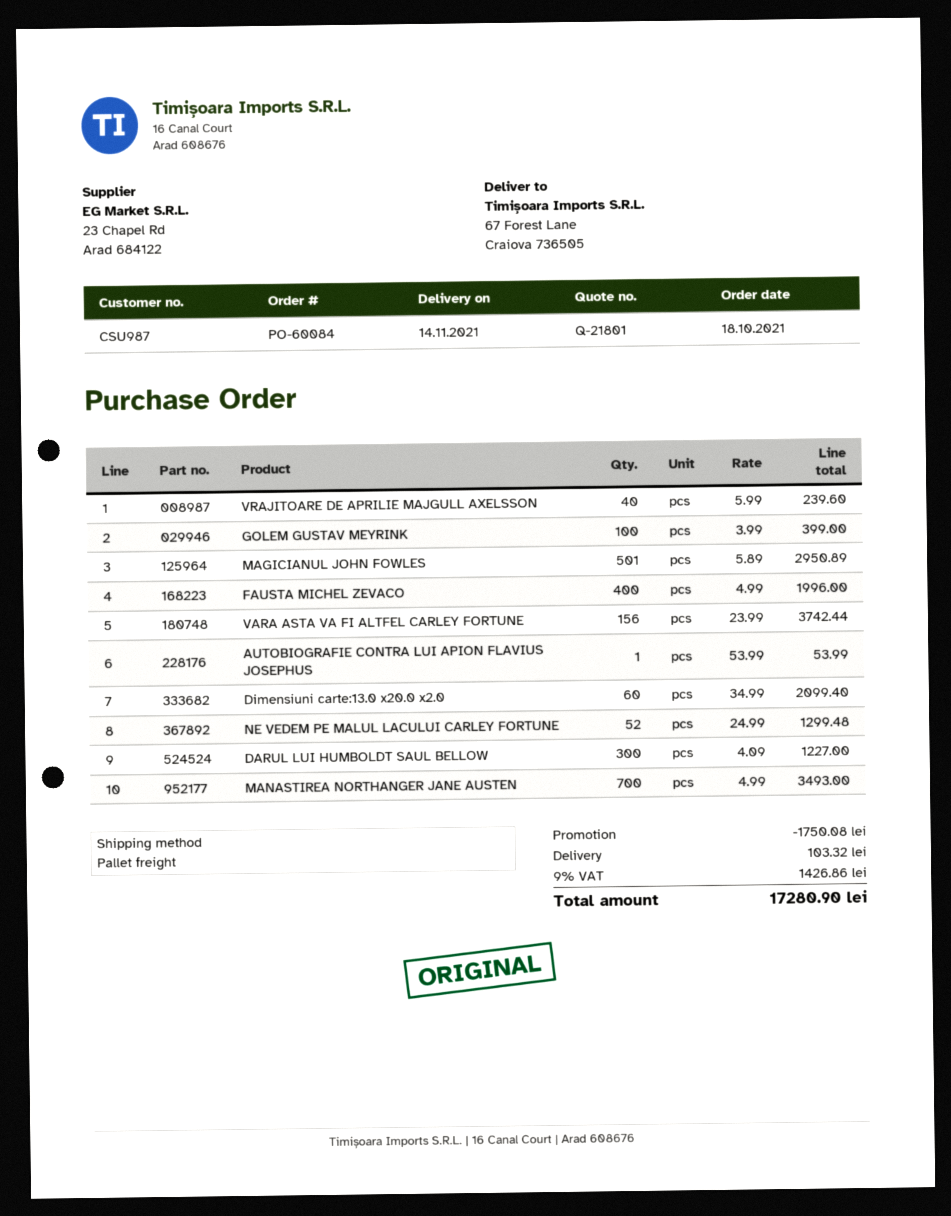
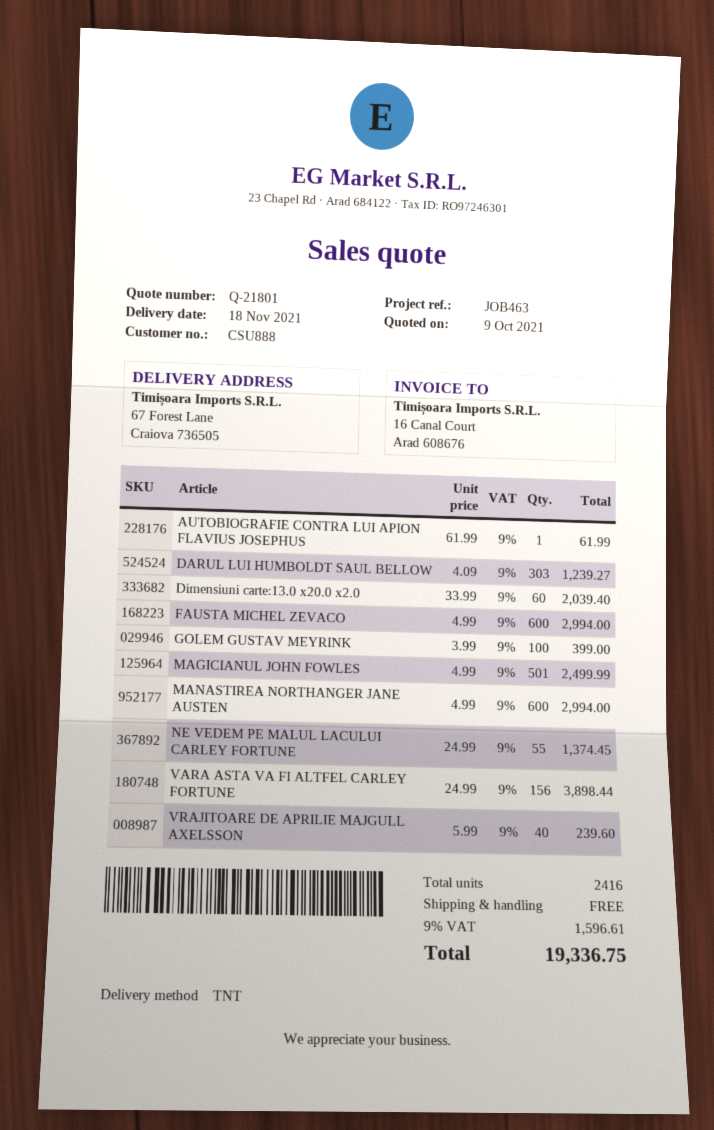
delivery date: 2021-11-14 -> 2021-11-18
customer number: CSU987 -> CSU888
shipping method: pallet freight -> TNT
MAGICIANUL JOHN FOWLES: 501 x 5.89 = 2950.89 -> 501 x 4.99 = 2499.99
FAUSTA MICHEL ZEVACO: 400 x 4.99 = 1996.00 -> 600 x 4.99 = 2994.00
VARA ASTA VA FI ALTFEL CARLEY FORTUNE: 156 x 23.99 = 3742.44 -> 156 x 24.99 = 3898.44
AUTOBIOGRAFIE CONTRA LUI APION FLAVIUS JOSEPHUS: 1 x 53.99 = 53.99 -> 1 x 61.99 = 61.99
Dimensiuni carte:13.0 x20.0 x2.0: 60 x 34.99 = 2099.40 -> 60 x 33.99 = 2039.40
NE VEDEM PE MALUL LACULUI CARLEY FORTUNE: 52 x 24.99 = 1299.48 -> 55 x 24.99 = 1374.45
DARUL LUI HUMBOLDT SAUL BELLOW: 300 x 4.09 = 1227.00 -> 303 x 4.09 = 1239.27
MANASTIREA NORTHANGER JANE AUSTEN: 700 x 4.99 = 3493.00 -> 600 x 4.99 = 2994.00
discount: 1750.08 -> none
shipping: 103.32 -> 0.00
tax: 9% = 1426.86 -> 9% = 1596.61
total: 17280.90 -> 19336.75

